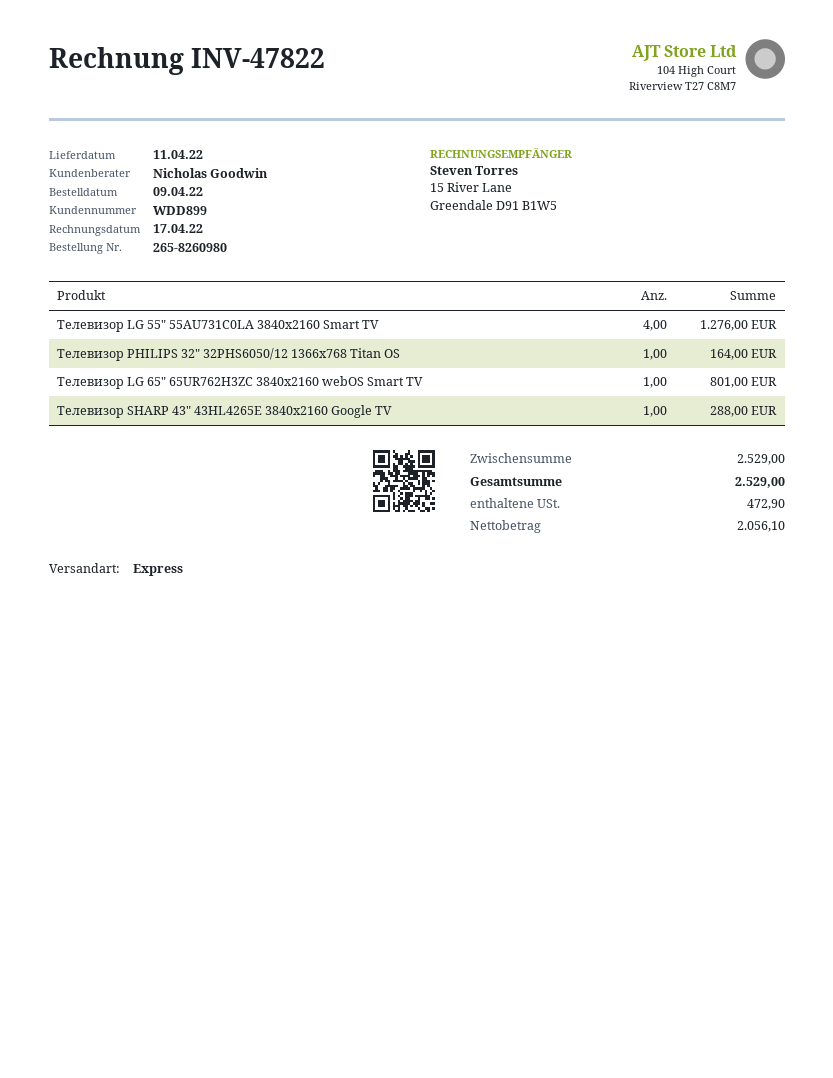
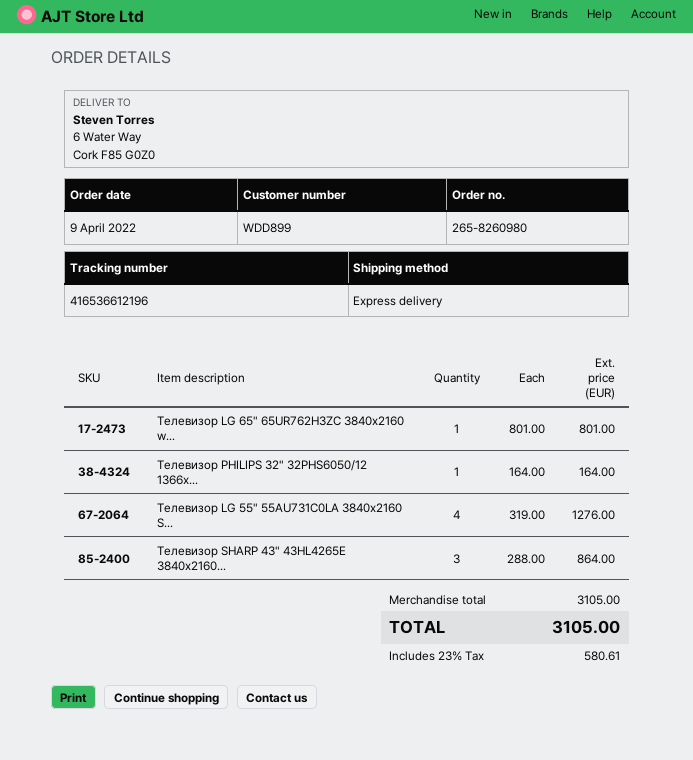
Телевизор SHARP 43" 43HL4265E 3840x2160 Google TV: 1 for 288.00 -> 3 for 864.00
subtotal: 2529.00 -> 3105.00
tax: 472.90 -> 580.61
total: 2529.00 -> 3105.00

